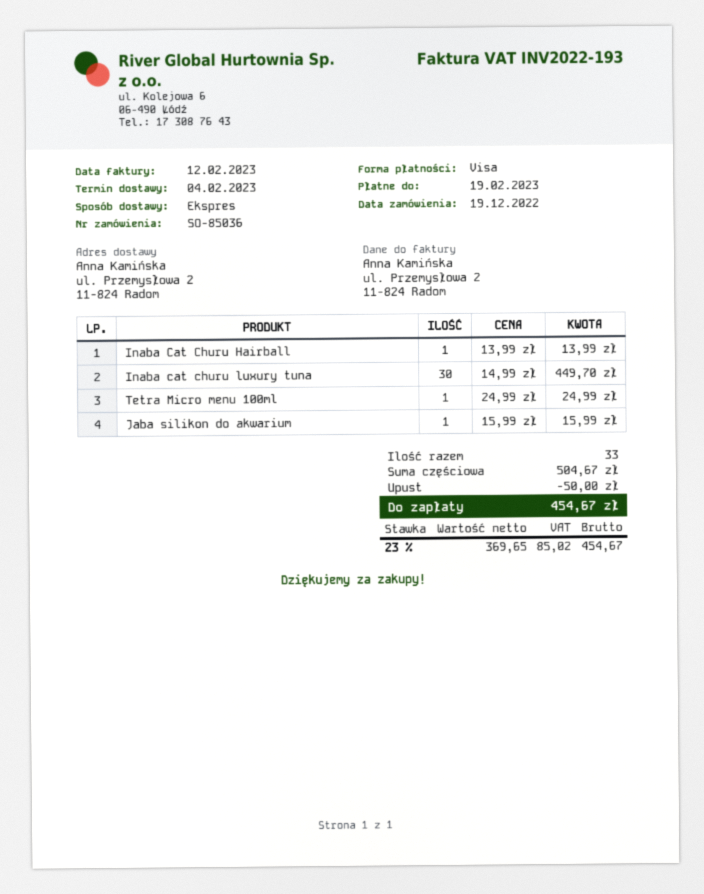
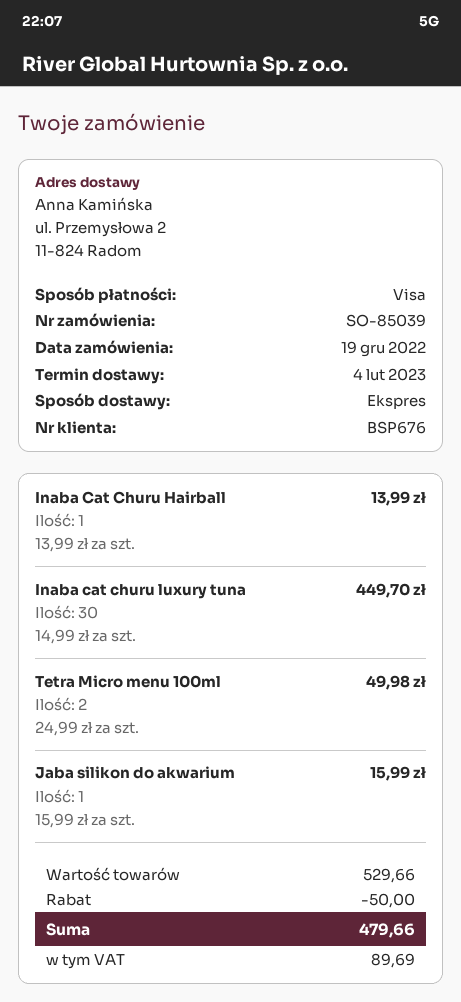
order number: SO-85036 -> SO-85039
Tetra Micro menu 100ml: 1 x 24.99 = 24.99 -> 2 x 24.99 = 49.98
subtotal: 504.67 -> 529.66
tax: 85.02 -> 89.69
total: 454.67 -> 479.66

